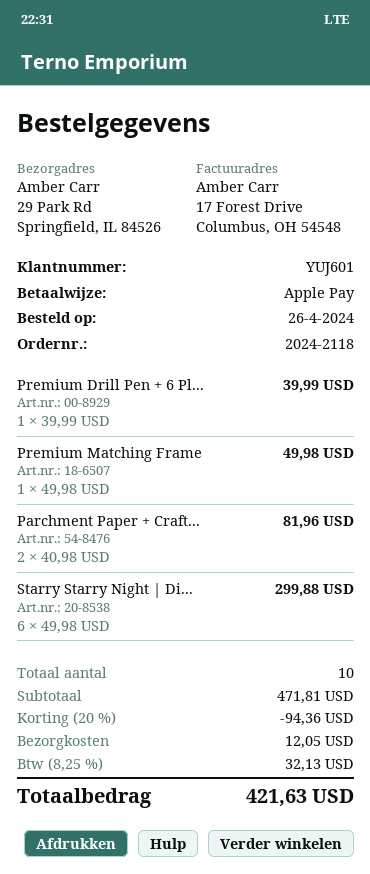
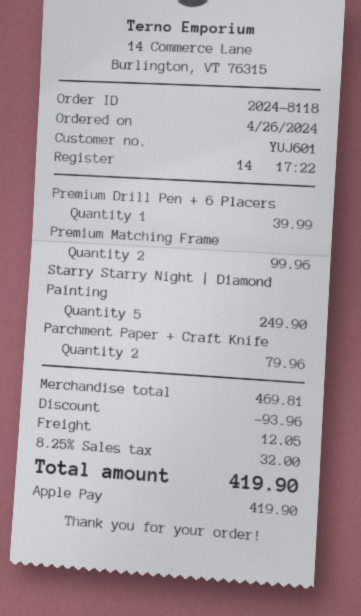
order number: 2024-2118 -> 2024-8118
Premium Matching Frame: 1 for 49.98 -> 2 for 99.96
Parchment Paper + Craft...: 2 for 81.96 -> 2 for 79.96
Starry Starry Night | Di...: 6 for 299.88 -> 5 for 249.90
subtotal: 471.81 -> 469.81
discount: 94.36 -> 93.96
tax: 8.25% = 32.13 -> 8.25% = 32.00
total: 421.63 -> 419.90

